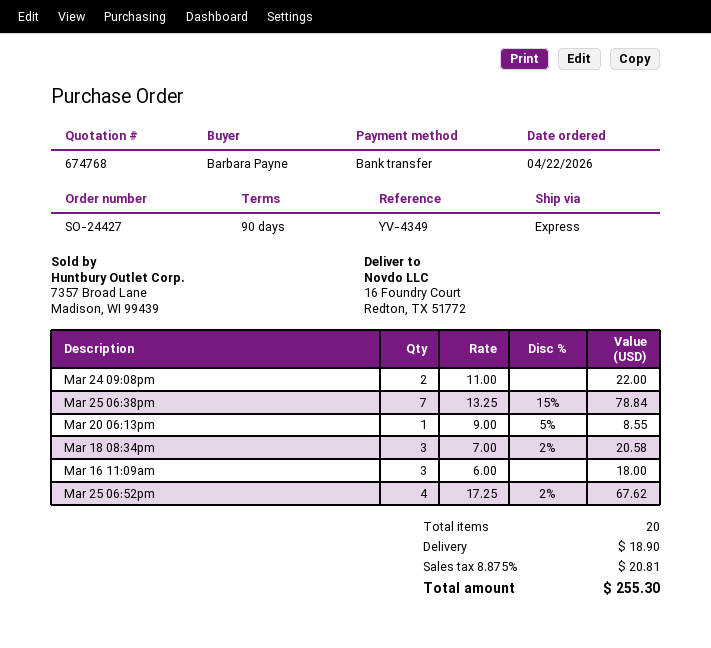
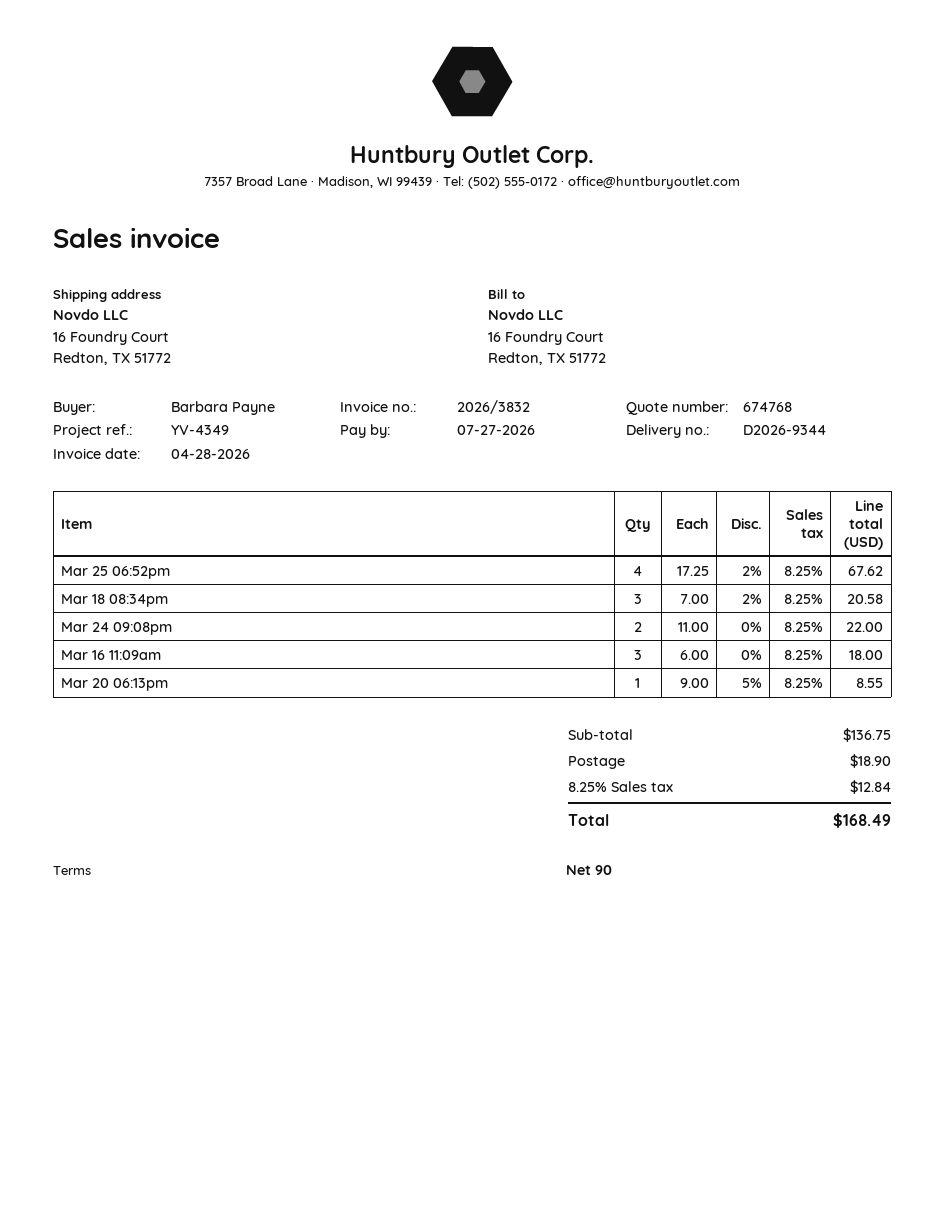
Mar 25 06:38pm: 7 x 13.25 - 15% = 78.84 -> none
tax: 8.875% = 20.81 -> 8.25% = 12.84
total: 255.30 -> 168.49

